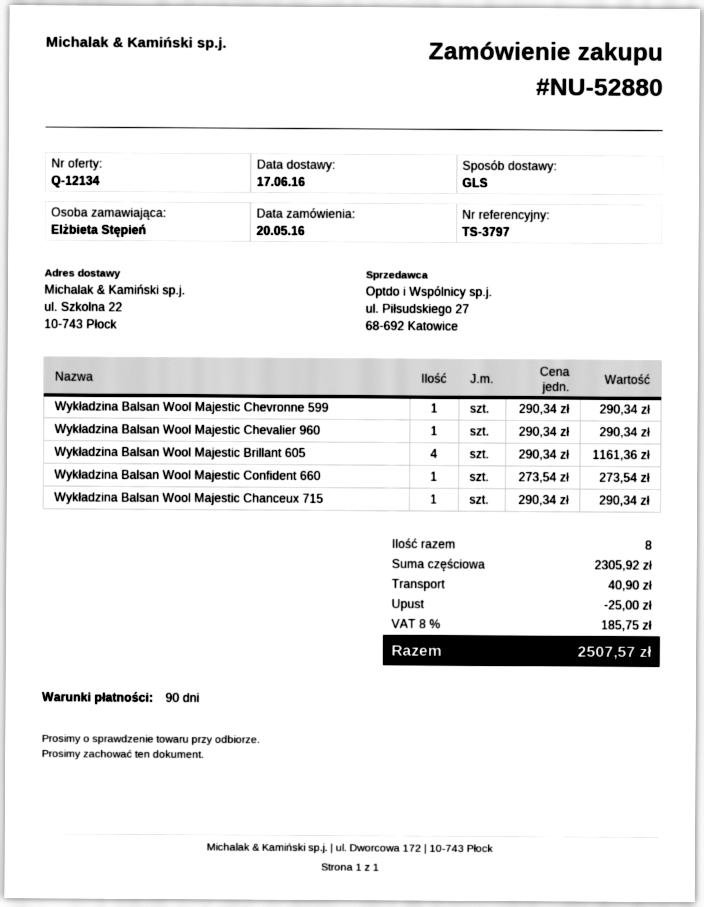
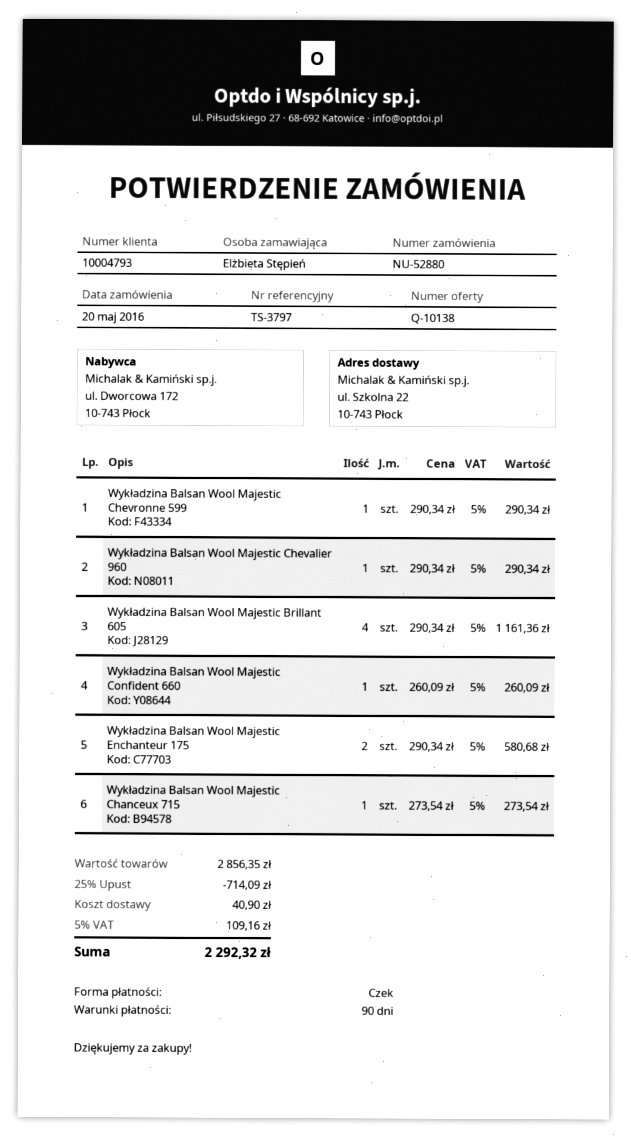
quote number: Q-12134 -> Q-10138
Wykładzina Balsan Wool Majestic Confident 660: 1 x 273.54 = 273.54 -> 1 x 260.09 = 260.09
Wykładzina Balsan Wool Majestic Chanceux 715: 1 x 290.34 = 290.34 -> 1 x 273.54 = 273.54
Wykładzina Balsan Wool Majestic Enchanteur 175: none -> 2 x 290.34 = 580.68
subtotal: 2305.92 -> 2856.35
discount: 25.00 -> 714.09
tax: 8% = 185.75 -> 5% = 109.16
total: 2507.57 -> 2292.32

